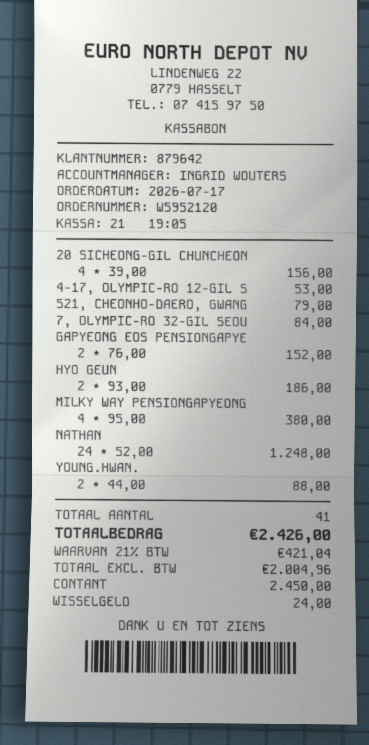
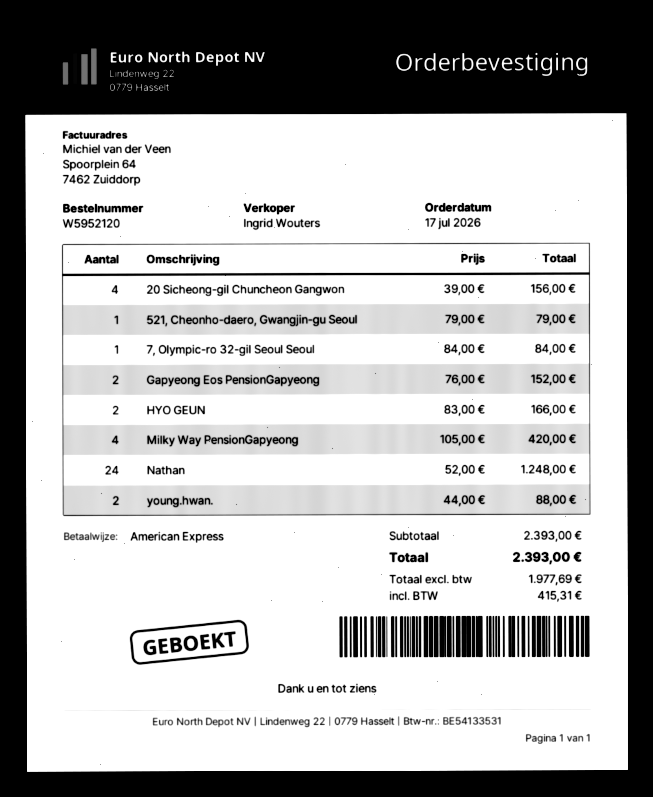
payment method: cash -> American Express
4-17, OLYMPIC-RO 12-GIL S: 1 x 53.00 = 53.00 -> none
HYO GEUN: 2 x 93.00 = 186.00 -> 2 x 83.00 = 166.00
MILKY WAY PENSIONGAPYEONG: 4 x 95.00 = 380.00 -> 4 x 105.00 = 420.00
net: 2004.96 -> 1977.69
tax: 421.04 -> 415.31
total: 2426.00 -> 2393.00

